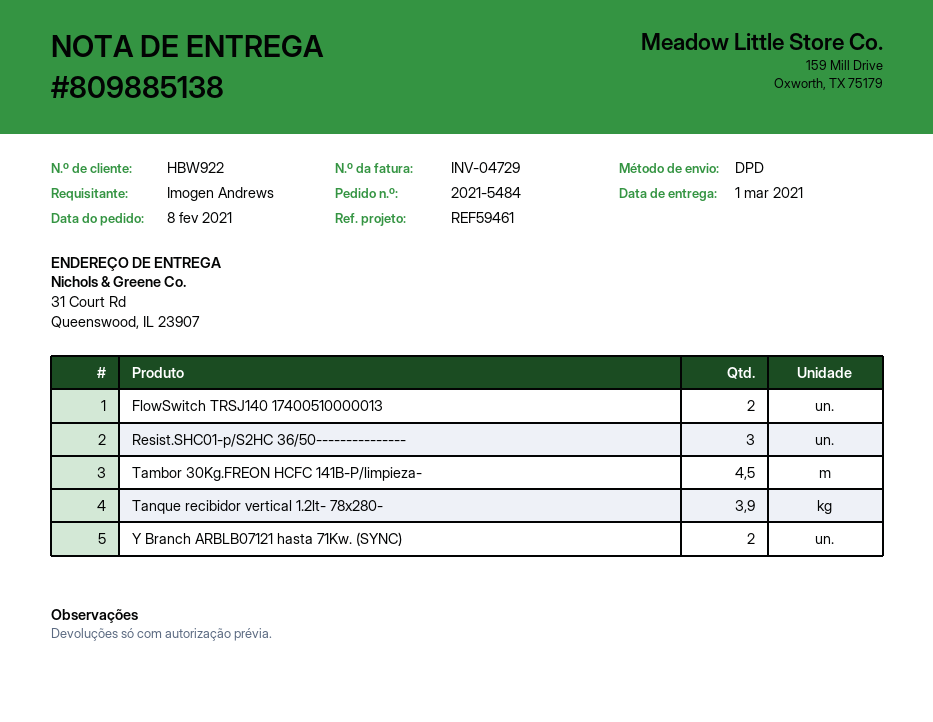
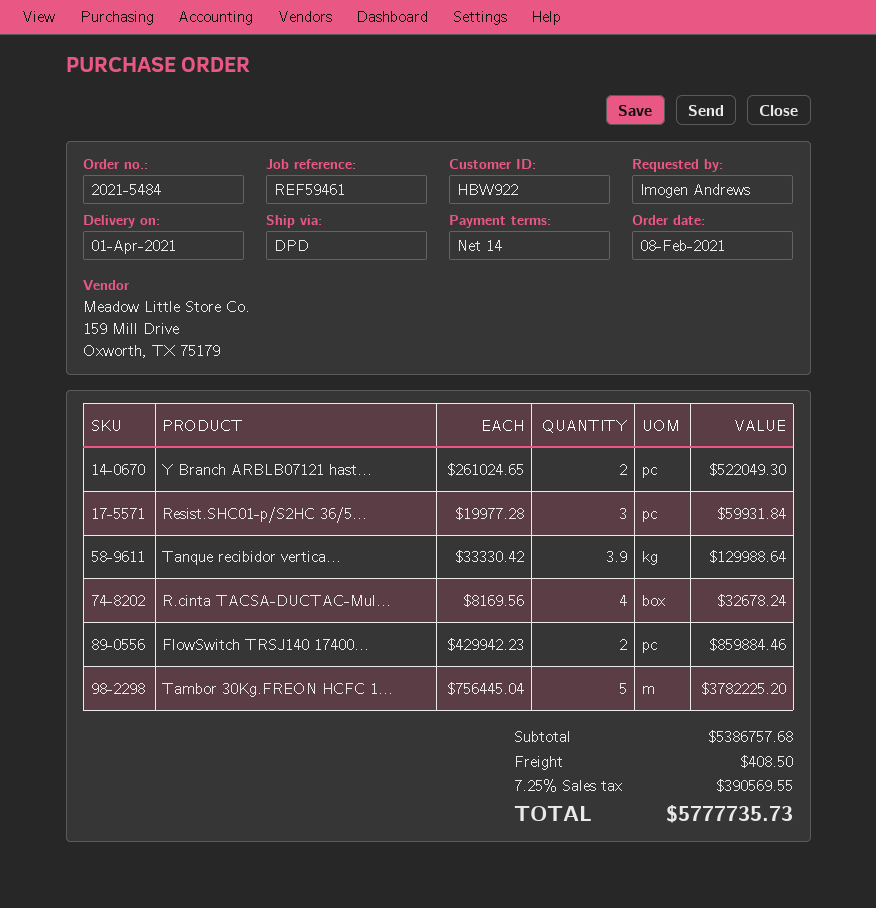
delivery date: 2021-03-01 -> 2021-04-01
Tambor 30Kg.FREON HCFC 141B-P/limpieza-: 4.5 -> 5
R.cinta TACSA-DUCTAC-Mul...: none -> 4

